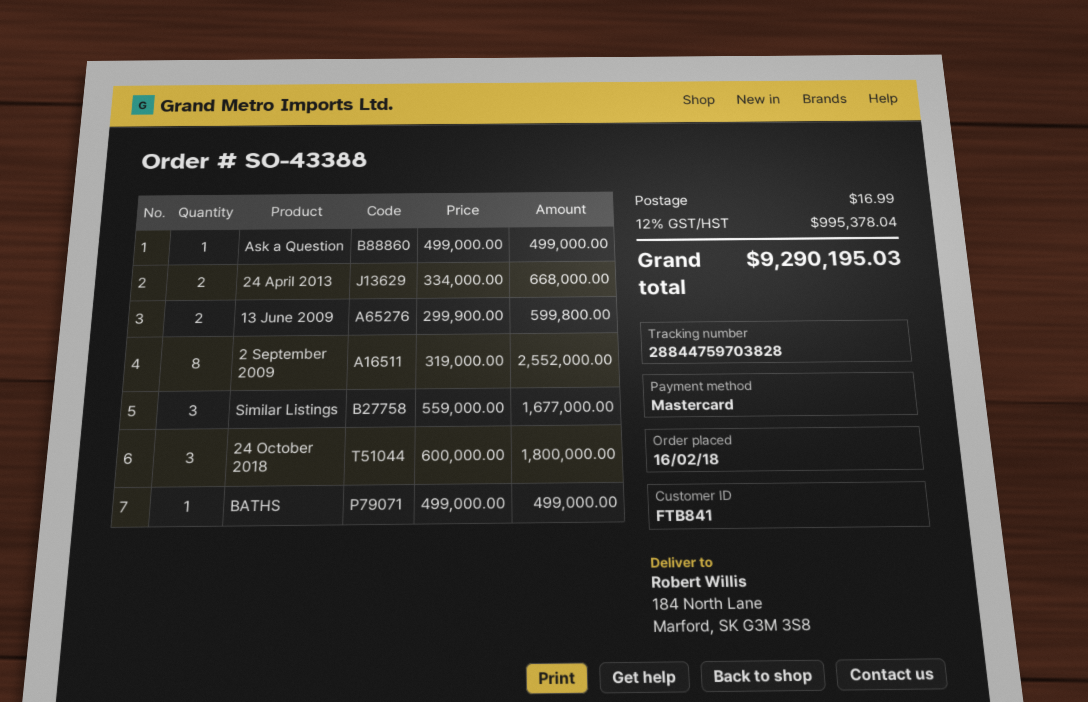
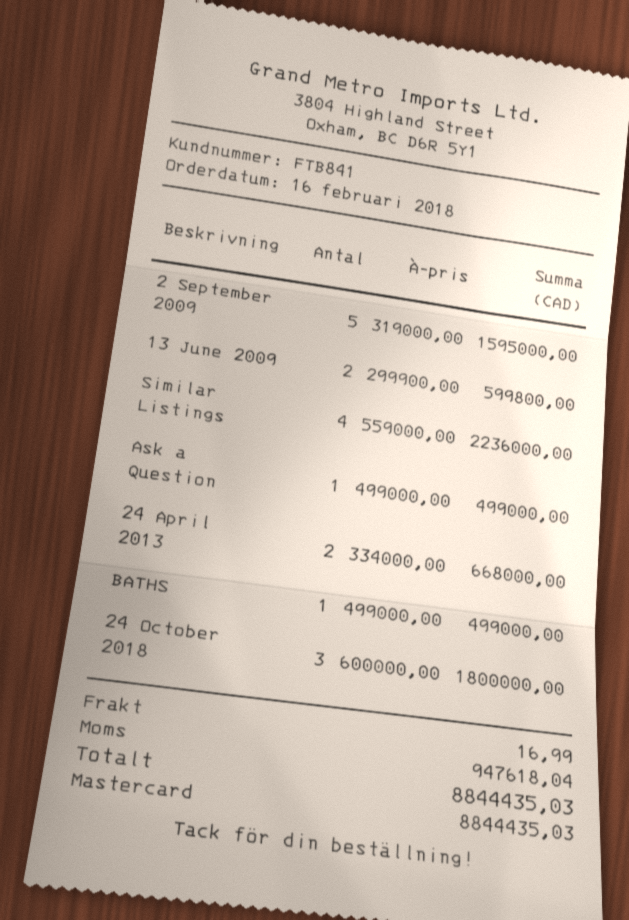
2 September 2009: 8 x 319000.00 = 2552000.00 -> 5 x 319000.00 = 1595000.00
Similar Listings: 3 x 559000.00 = 1677000.00 -> 4 x 559000.00 = 2236000.00
tax: 995378.04 -> 947618.04
total: 9290195.03 -> 8844435.03

